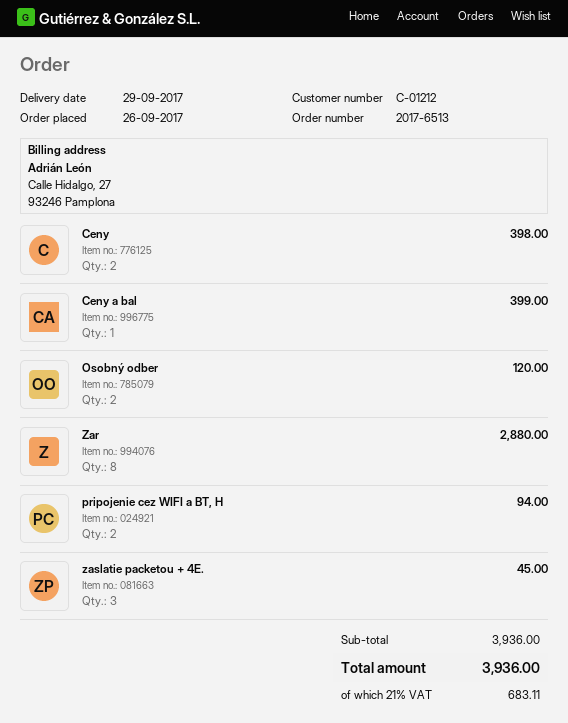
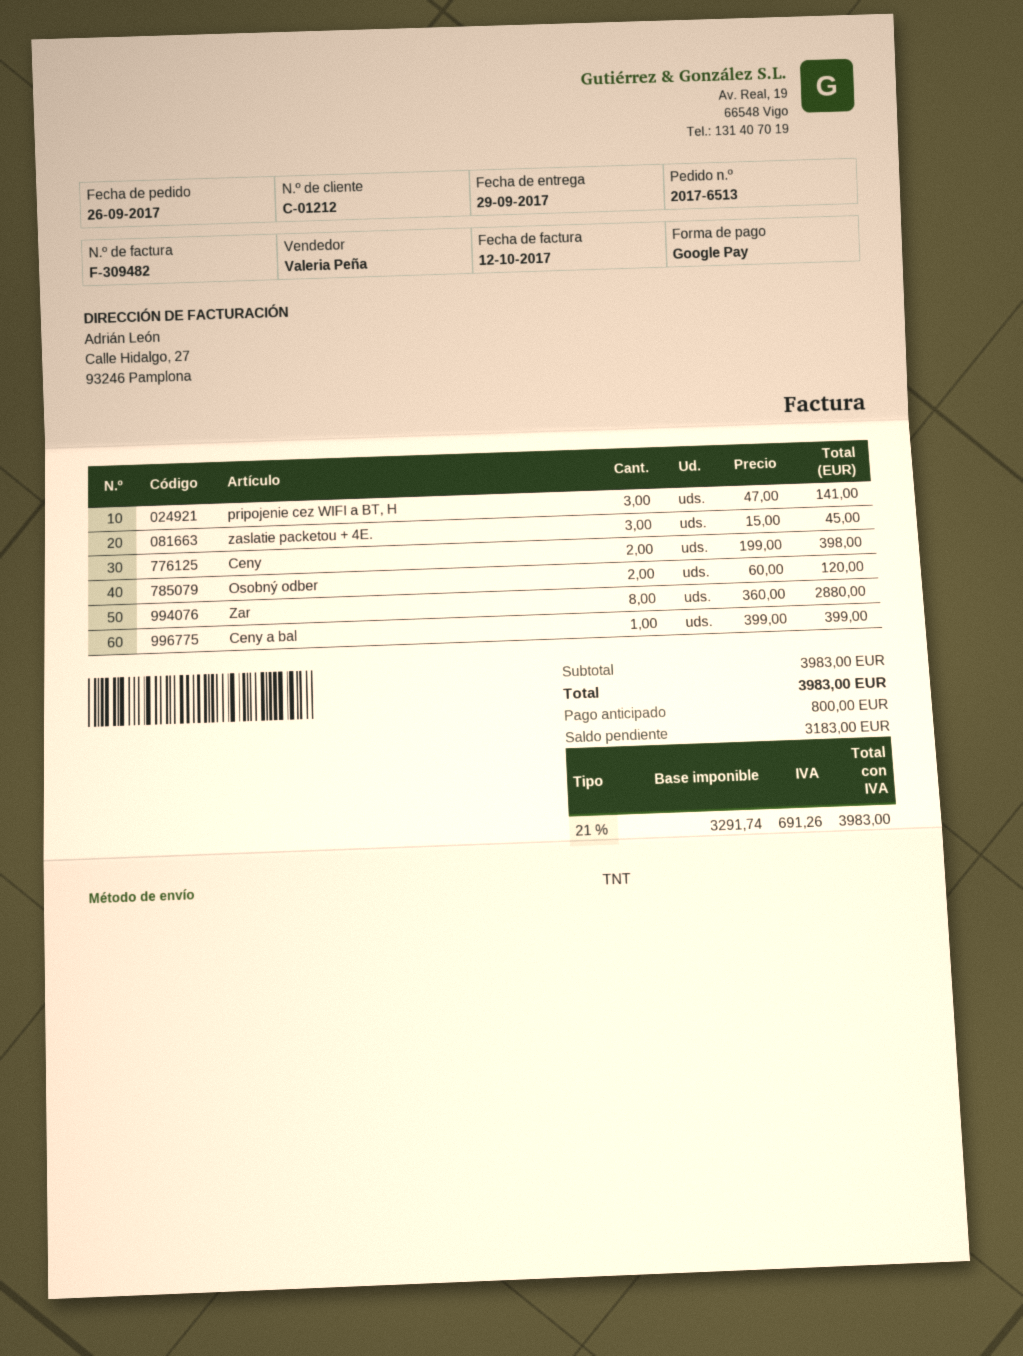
pripojenie cez WIFI a BT, H: 2 for 94.00 -> 3 for 141.00
subtotal: 3936.00 -> 3983.00
tax: 21% = 683.11 -> 21% = 691.26
total: 3936.00 -> 3983.00

